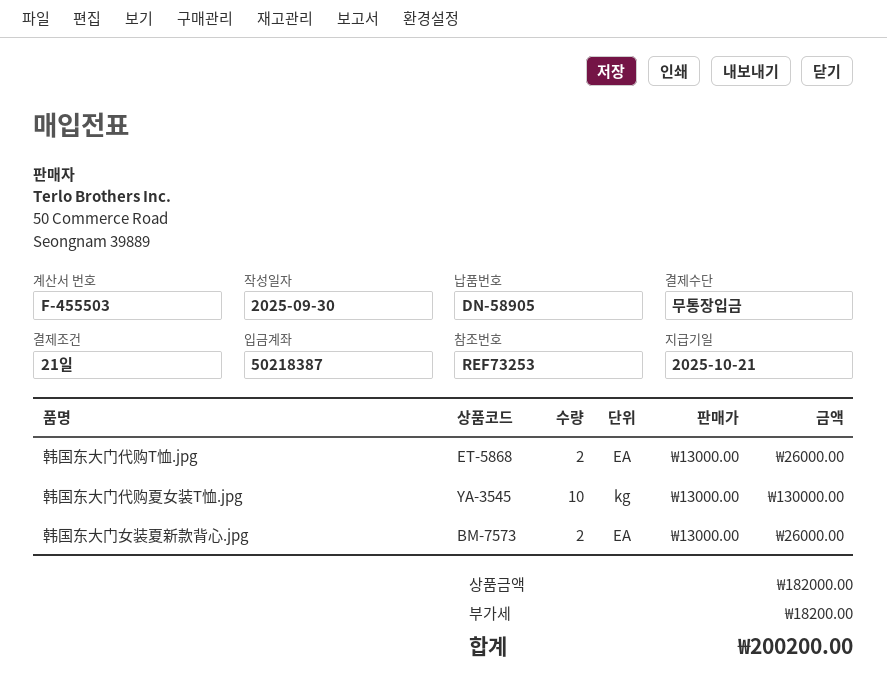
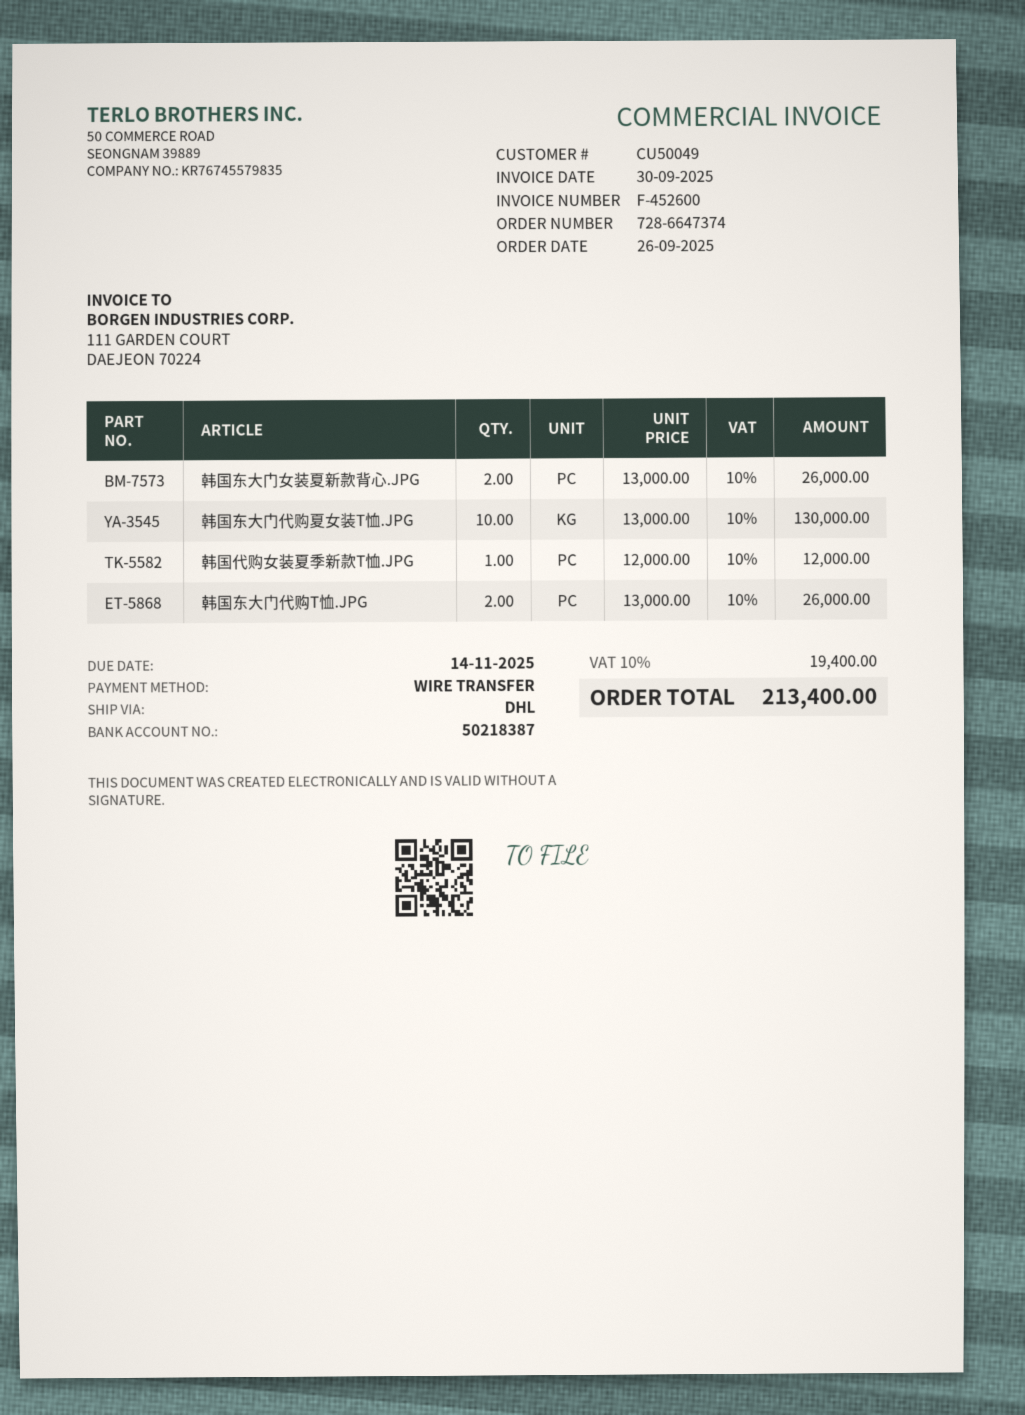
invoice number: F-455503 -> F-452600
due date: 2025-10-21 -> 2025-11-14
韩国代购女装夏季新款T恤.JPG: none -> 1 x 12000.00 = 12000.00
tax: 18200.00 -> 19400.00
total: 200200.00 -> 213400.00

